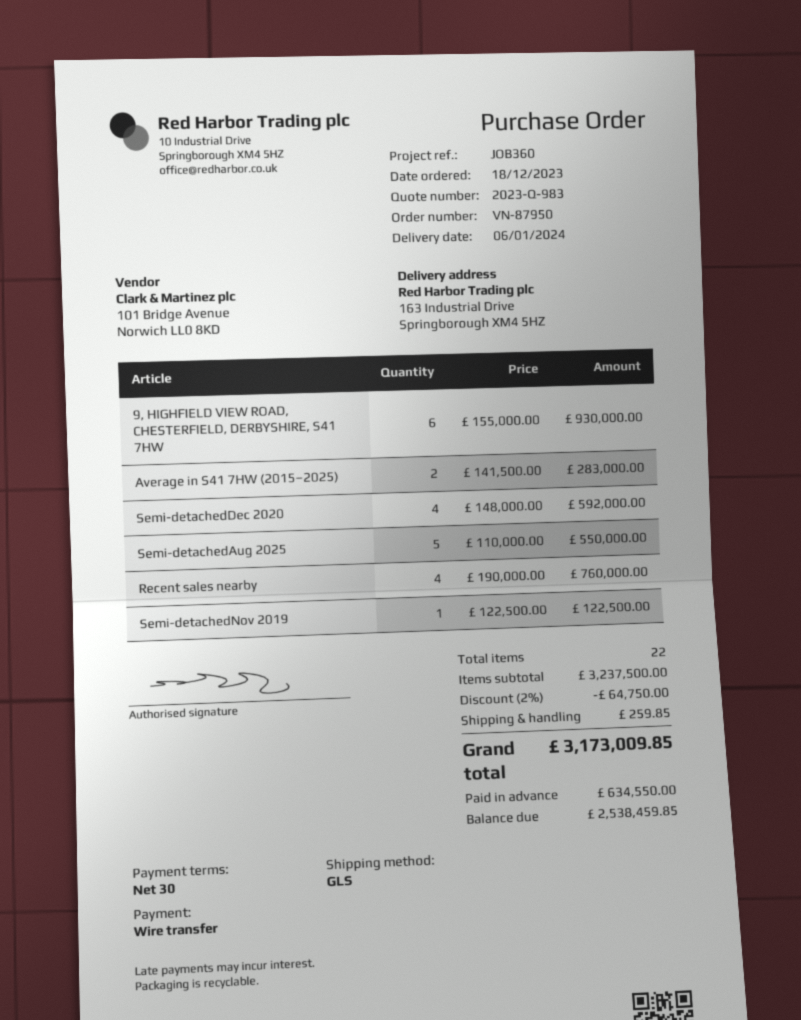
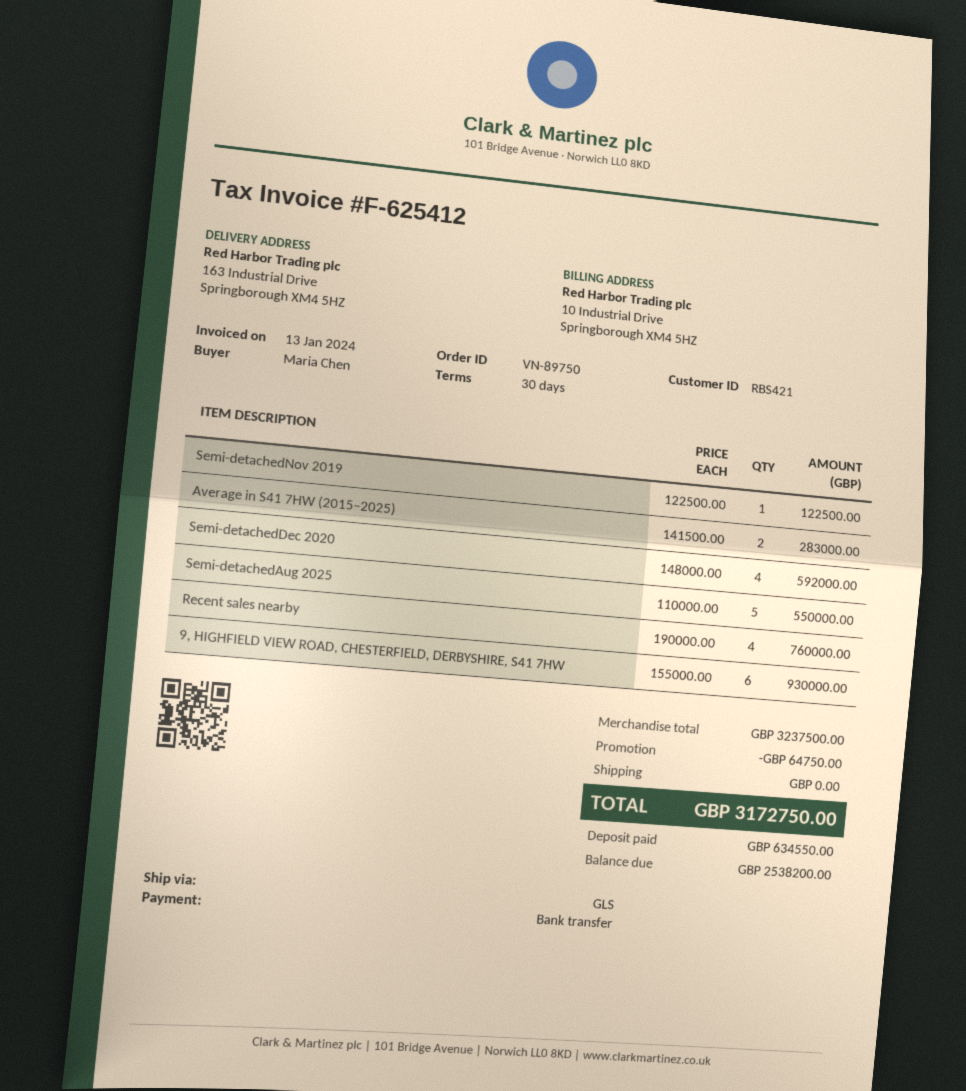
order number: VN-87950 -> VN-89750
shipping: 259.85 -> 0.00
total: 3173009.85 -> 3172750.00
balance: 2538459.85 -> 2538200.00

